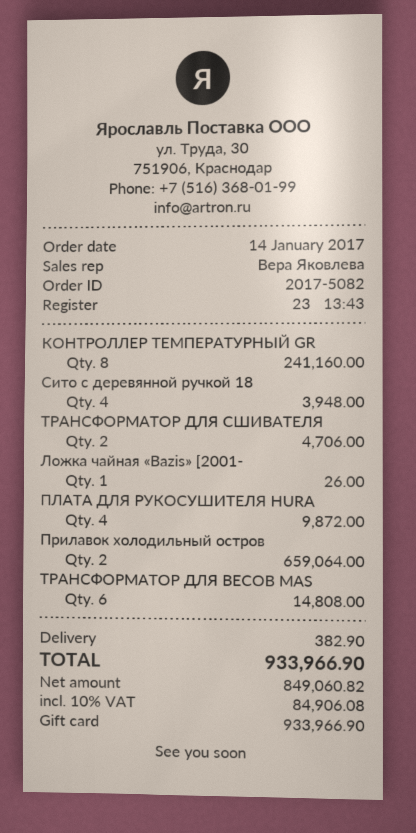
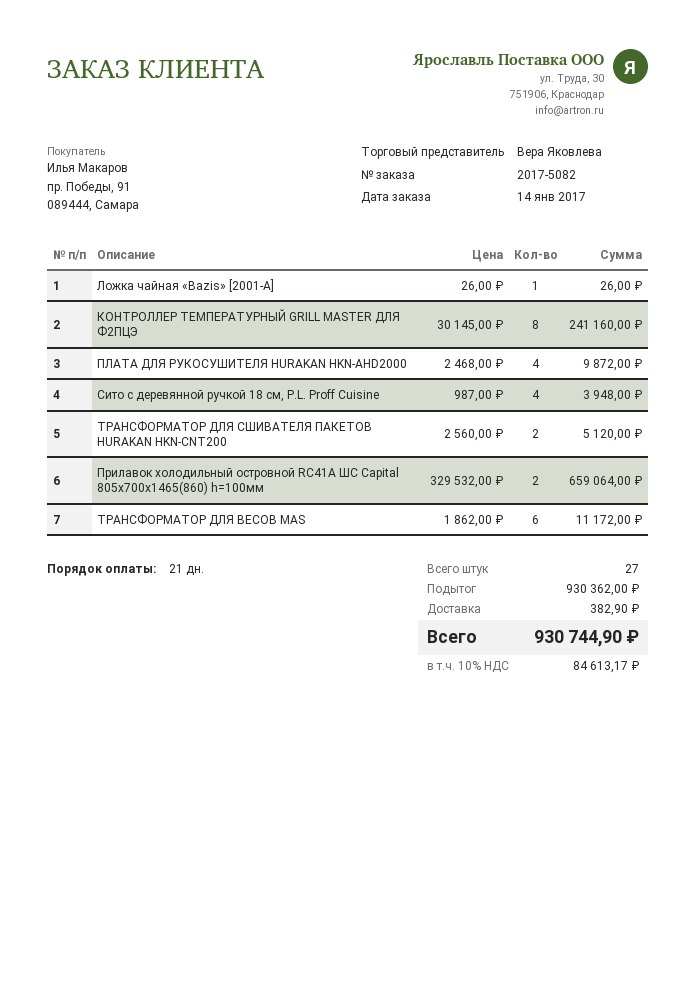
ТРАНСФОРМАТОР ДЛЯ СШИВАТЕЛЯ: 2 for 4706.00 -> 2 for 5120.00
ТРАНСФОРМАТОР ДЛЯ ВЕСОВ MAS: 6 for 14808.00 -> 6 for 11172.00
tax: 10% = 84906.08 -> 10% = 84613.17
total: 933966.90 -> 930744.90

